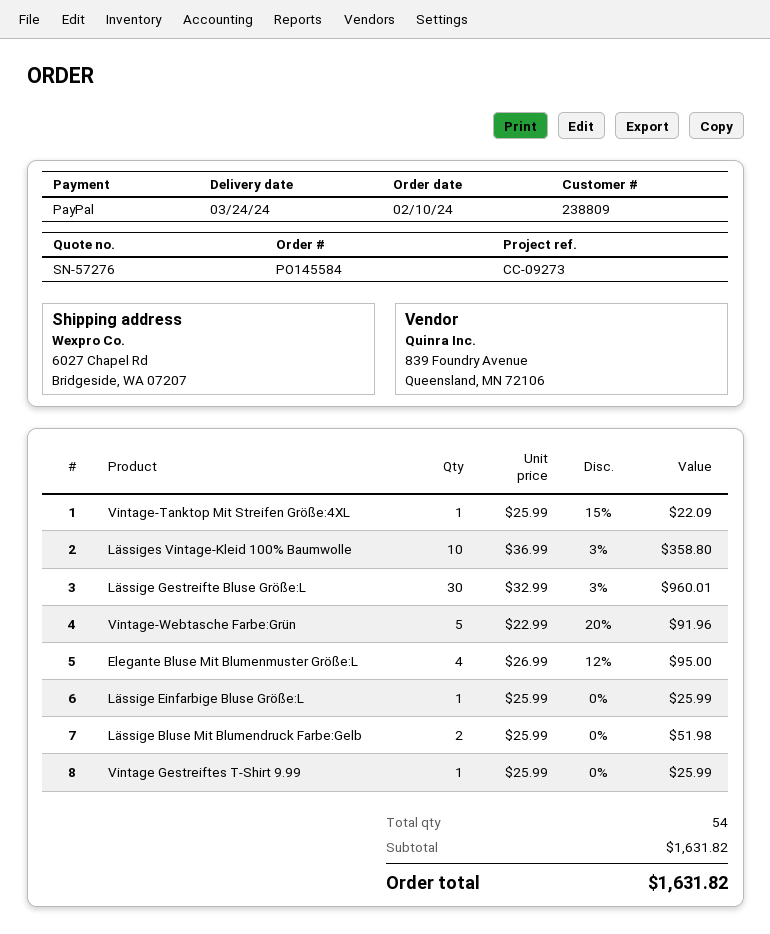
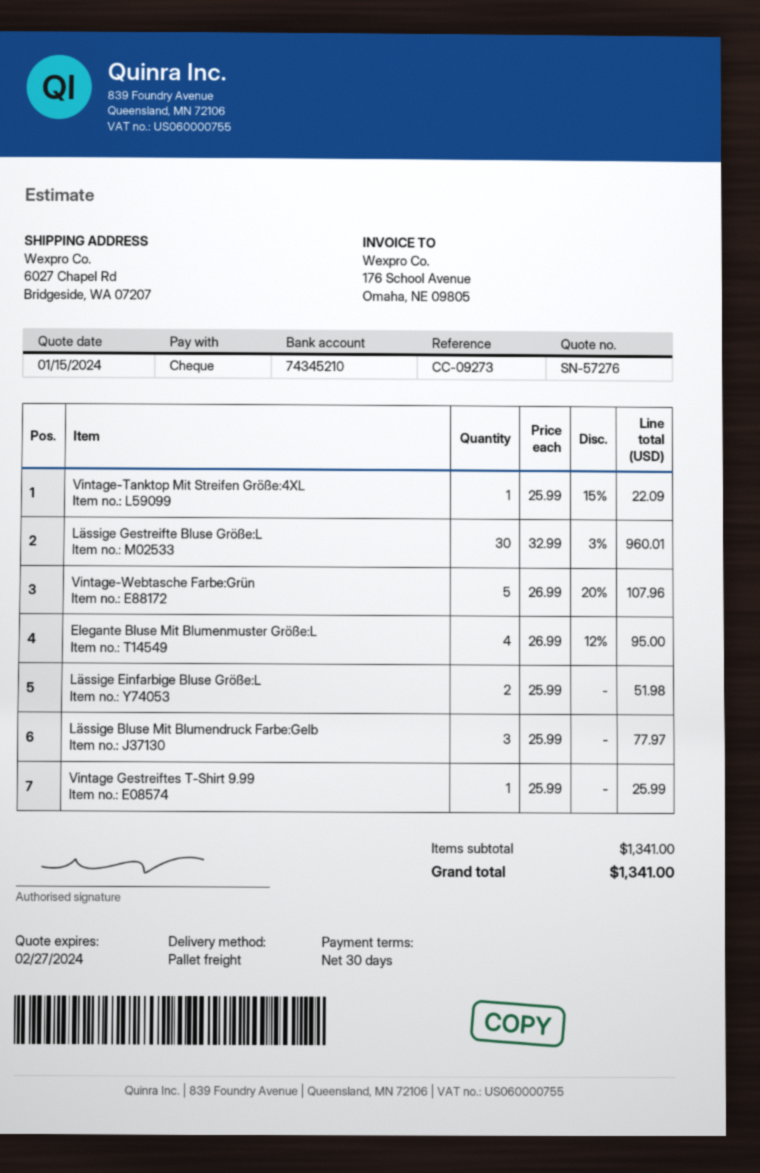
payment method: PayPal -> cheque
Lässiges Vintage-Kleid 100% Baumwolle: 10 x 36.99 - 3% = 358.80 -> none
Vintage-Webtasche Farbe:Grün: 5 x 22.99 - 20% = 91.96 -> 5 x 26.99 - 20% = 107.96
Lässige Einfarbige Bluse Größe:L: 1 x 25.99 = 25.99 -> 2 x 25.99 = 51.98
Lässige Bluse Mit Blumendruck Farbe:Gelb: 2 x 25.99 = 51.98 -> 3 x 25.99 = 77.97
subtotal: 1631.82 -> 1341.00
total: 1631.82 -> 1341.00

